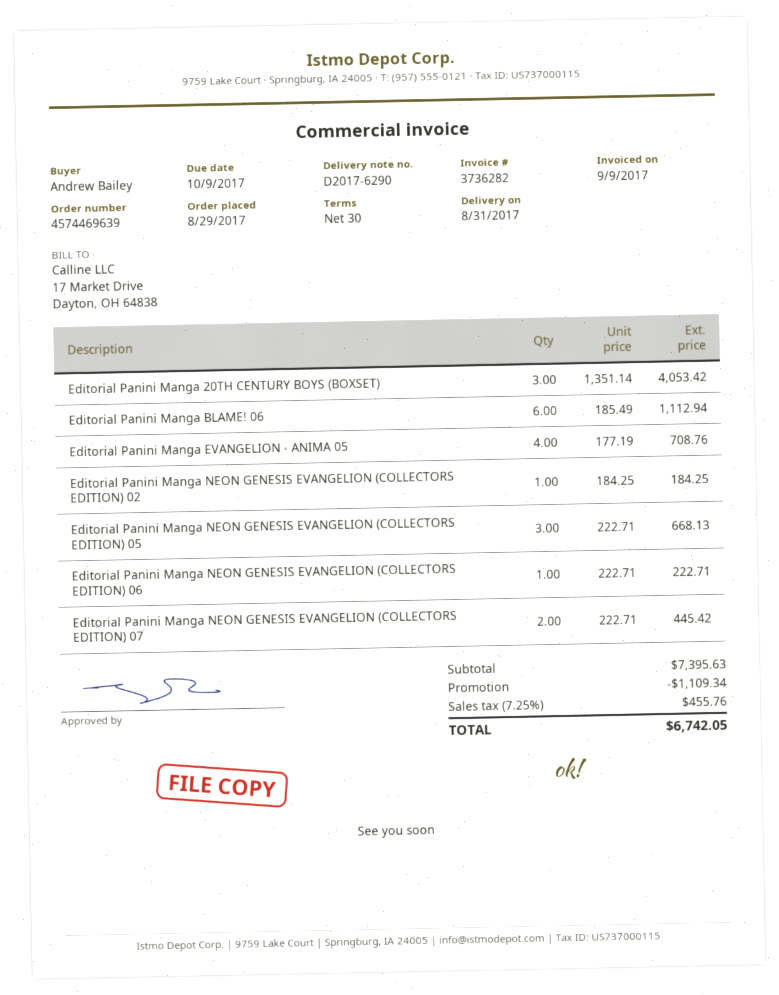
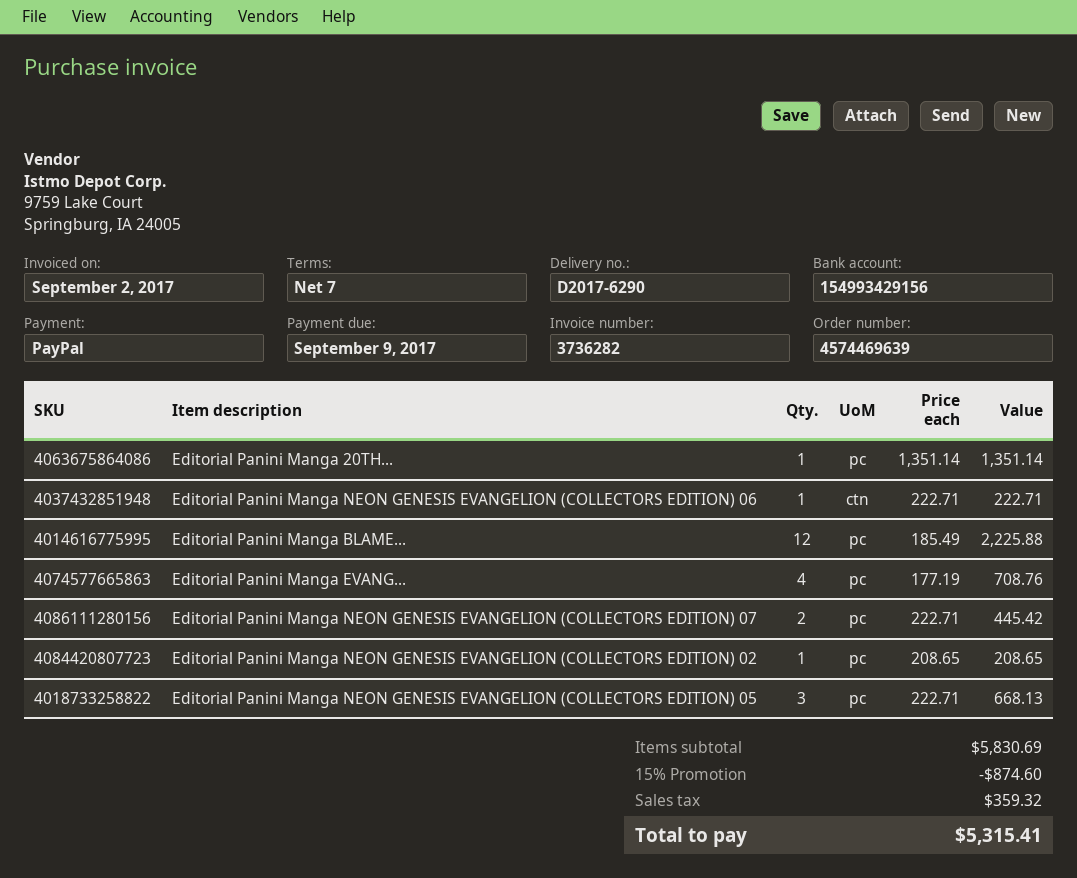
invoice date: 2017-09-09 -> 2017-09-02
payment terms: 30 days -> 7 days
due date: 2017-10-09 -> 2017-09-09
Editorial Panini Manga 20TH CENTURY BOYS (BOXSET): 3 x 1351.14 = 4053.42 -> 1 x 1351.14 = 1351.14
Editorial Panini Manga BLAME! 06: 6 x 185.49 = 1112.94 -> 12 x 185.49 = 2225.88
Editorial Panini Manga NEON GENESIS EVANGELION (COLLECTORS EDITION) 02: 1 x 184.25 = 184.25 -> 1 x 208.65 = 208.65
subtotal: 7395.63 -> 5830.69
discount: 1109.34 -> 874.60
tax: 455.76 -> 359.32
total: 6742.05 -> 5315.41

